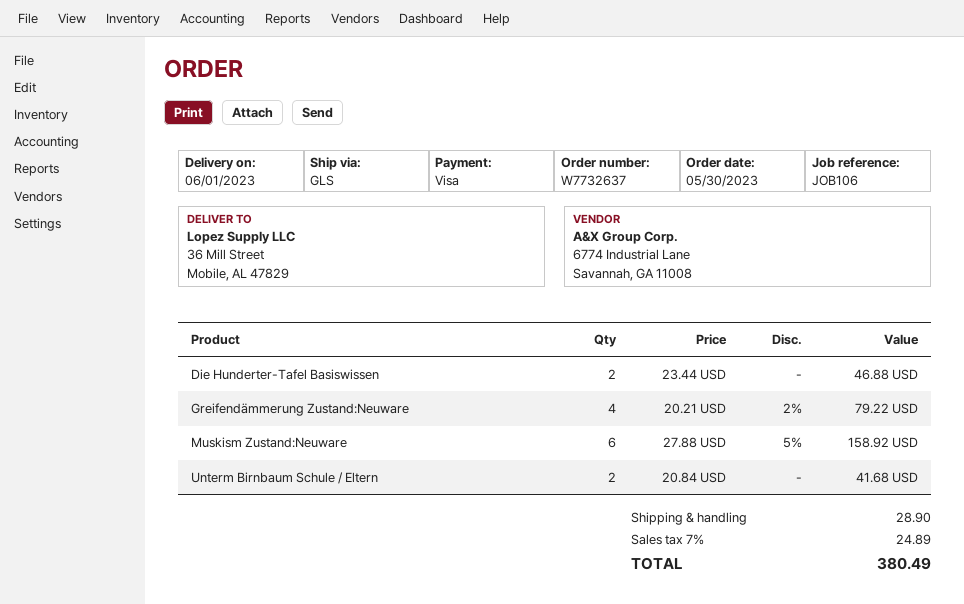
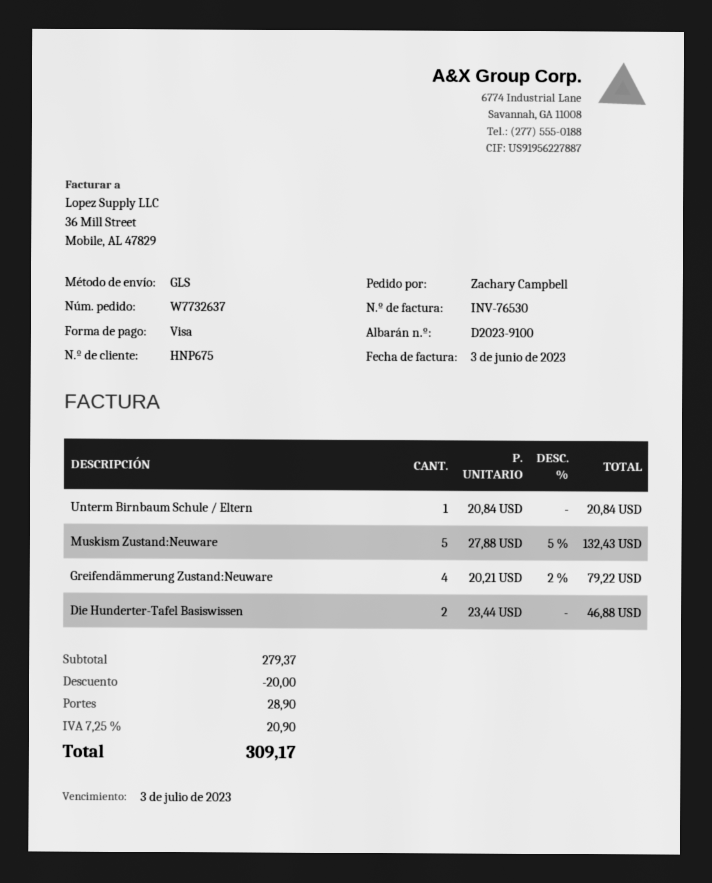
Muskism Zustand:Neuware: 6 x 27.88 - 5% = 158.92 -> 5 x 27.88 - 5% = 132.43
Unterm Birnbaum Schule / Eltern: 2 x 20.84 = 41.68 -> 1 x 20.84 = 20.84
discount: none -> 20.00
tax: 7% = 24.89 -> 7.25% = 20.90
total: 380.49 -> 309.17

